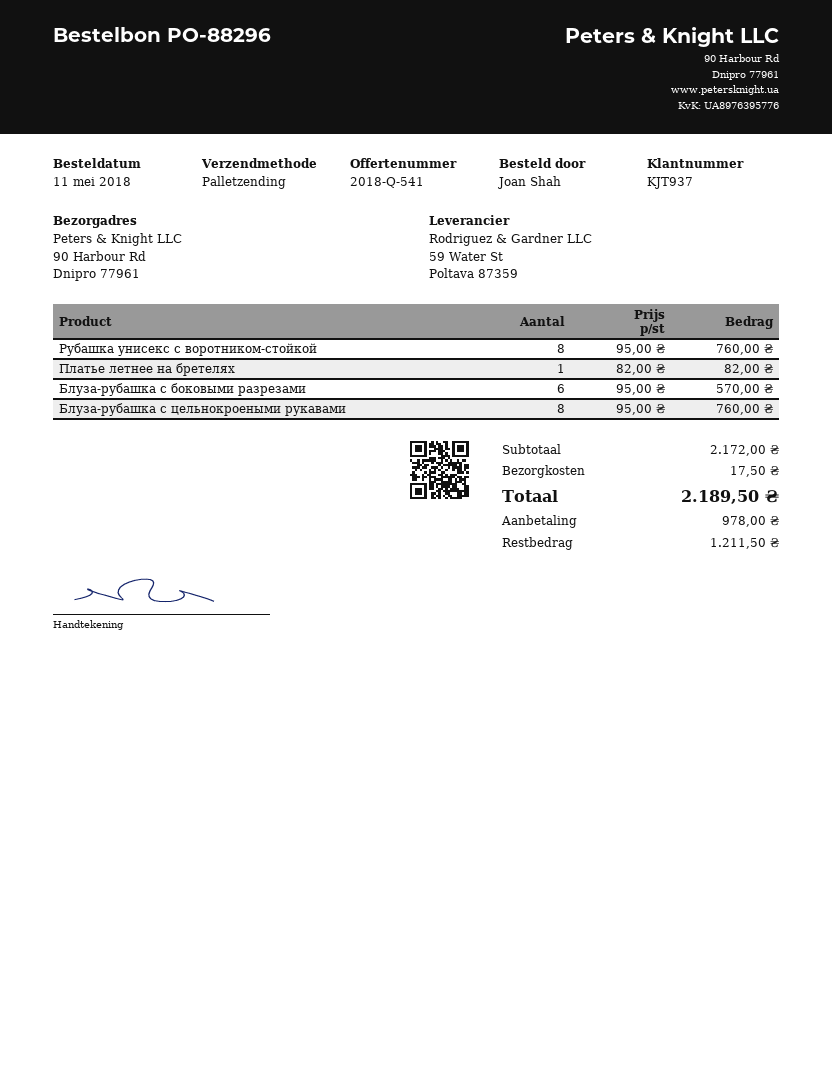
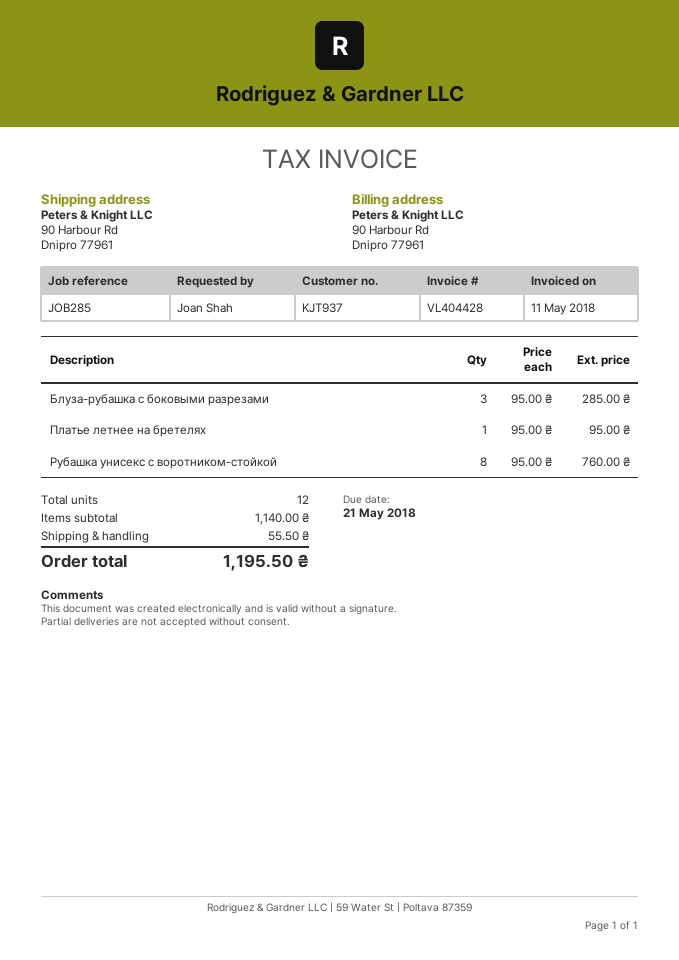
Платье летнее на бретелях: 1 x 82.00 = 82.00 -> 1 x 95.00 = 95.00
Блуза-рубашка с боковыми разрезами: 6 x 95.00 = 570.00 -> 3 x 95.00 = 285.00
Блуза-рубашка с цельнокроеными рукавами: 8 x 95.00 = 760.00 -> none
subtotal: 2172.00 -> 1140.00
shipping: 17.50 -> 55.50
total: 2189.50 -> 1195.50

